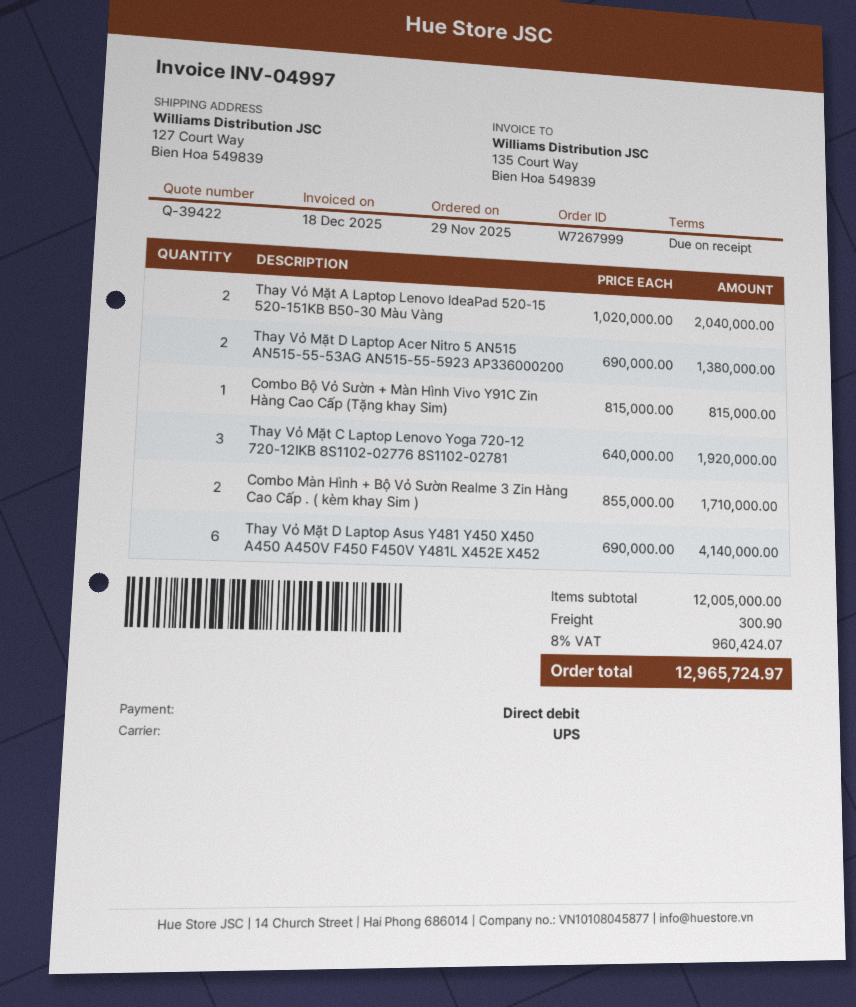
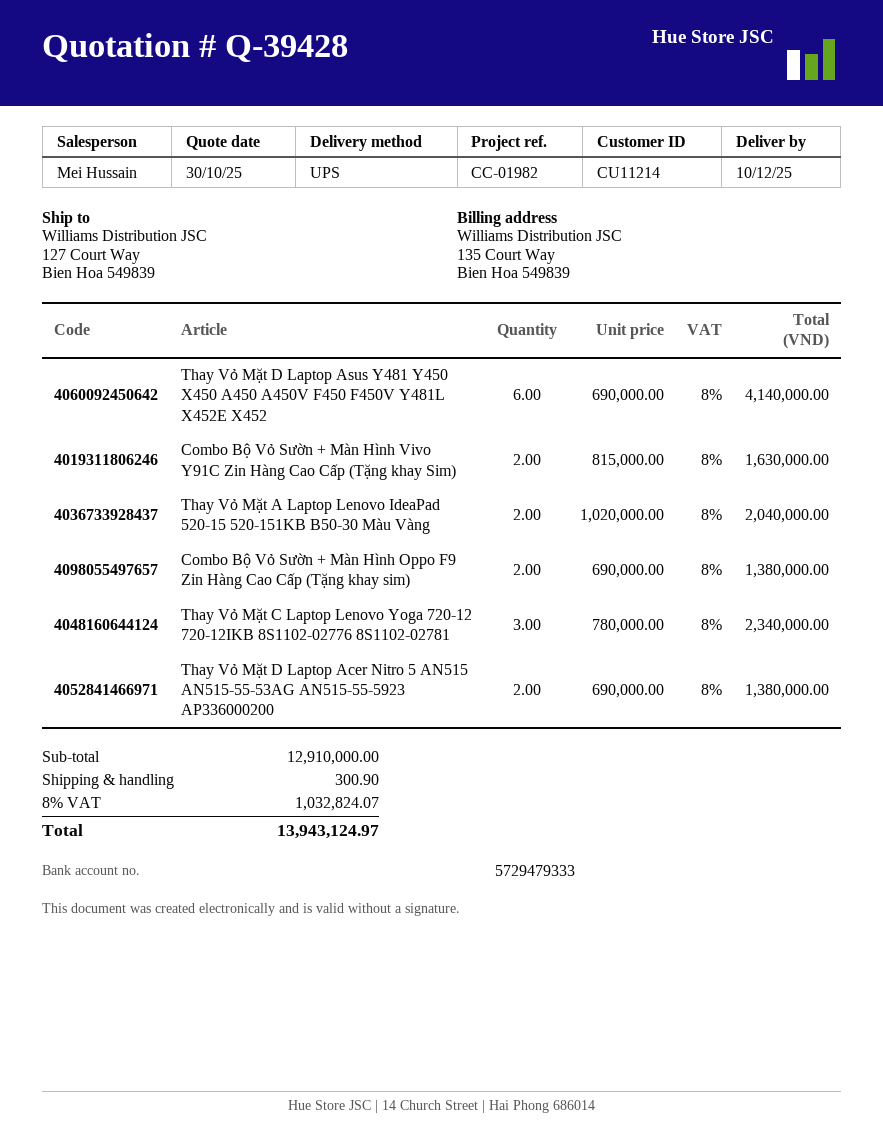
quote number: Q-39422 -> Q-39428
Combo Bộ Vỏ Sườn + Màn Hình Vivo Y91C Zin Hàng Cao Cấp (Tặng khay Sim): 1 x 815000.00 = 815000.00 -> 2 x 815000.00 = 1630000.00
Thay Vỏ Mặt C Laptop Lenovo Yoga 720-12 720-12IKB 8S1102-02776 8S1102-02781: 3 x 640000.00 = 1920000.00 -> 3 x 780000.00 = 2340000.00
Combo Màn Hình + Bộ Vỏ Sườn Realme 3 Zin Hàng Cao Cấp . ( kèm khay Sim ): 2 x 855000.00 = 1710000.00 -> none
Combo Bộ Vỏ Sườn + Màn Hình Oppo F9 Zin Hàng Cao Cấp (Tặng khay sim): none -> 2 x 690000.00 = 1380000.00
subtotal: 12005000.00 -> 12910000.00
tax: 8% = 960424.07 -> 8% = 1032824.07
total: 12965724.97 -> 13943124.97

